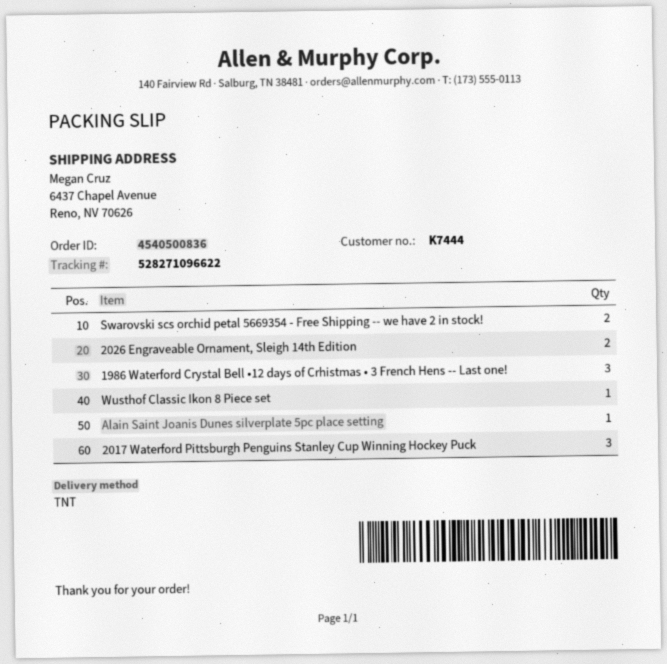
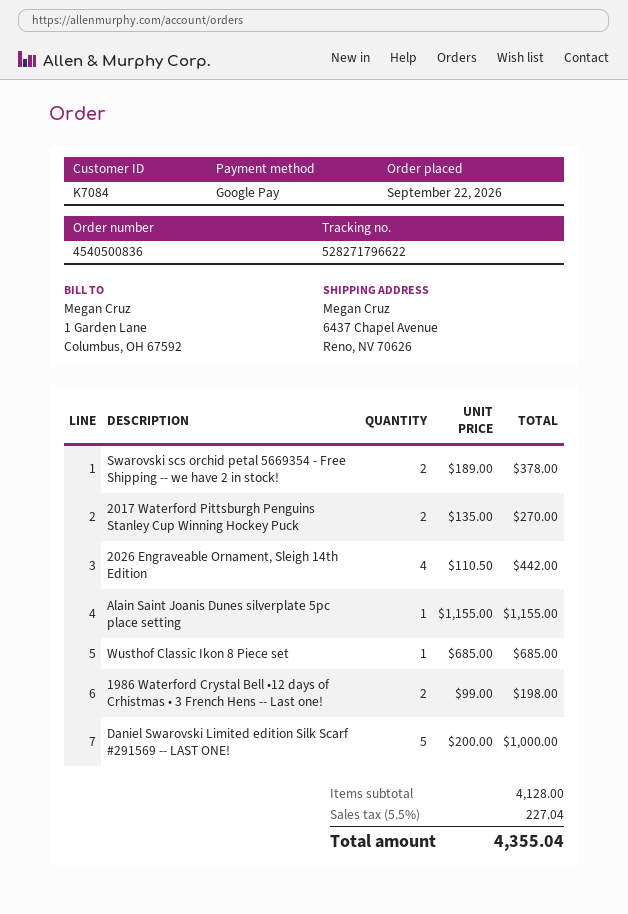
customer number: K7444 -> K7084
tracking number: 528271096622 -> 528271796622
2026 Engraveable Ornament, Sleigh 14th Edition: 2 -> 4
1986 Waterford Crystal Bell •12 days of Crhistmas • 3 French Hens -- Last one!: 3 -> 2
2017 Waterford Pittsburgh Penguins Stanley Cup Winning Hockey Puck: 3 -> 2
Daniel Swarovski Limited edition Silk Scarf #291569 -- LAST ONE!: none -> 5

